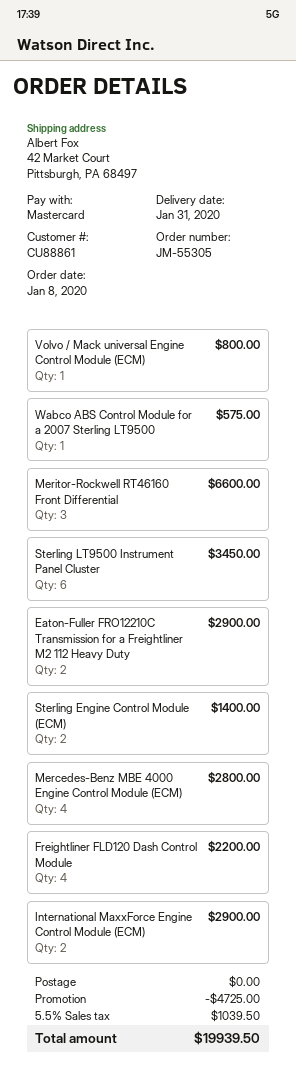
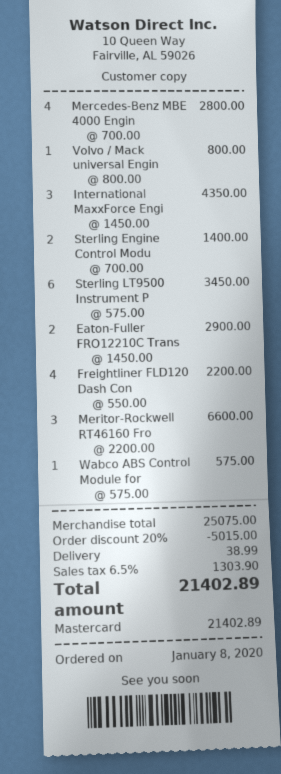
International MaxxForce Engine Control Module (ECM): 2 for 2900.00 -> 3 for 4350.00
discount: 4725.00 -> 5015.00
shipping: 0.00 -> 38.99
tax: 5.5% = 1039.50 -> 6.5% = 1303.90
total: 19939.50 -> 21402.89

